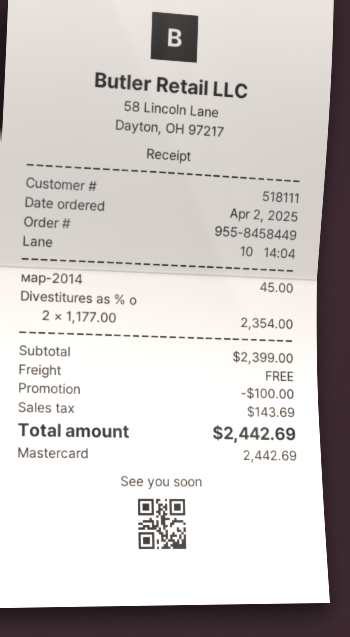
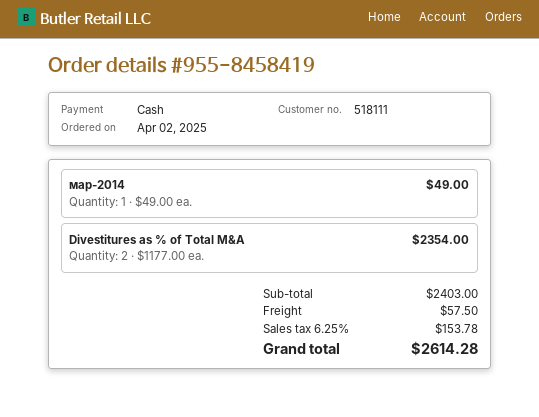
order number: 955-8458449 -> 955-8458419
payment method: Mastercard -> cash
мар-2014: 1 x 45.00 = 45.00 -> 1 x 49.00 = 49.00
subtotal: 2399.00 -> 2403.00
discount: 100.00 -> none
shipping: 0.00 -> 57.50
tax: 143.69 -> 153.78
total: 2442.69 -> 2614.28

